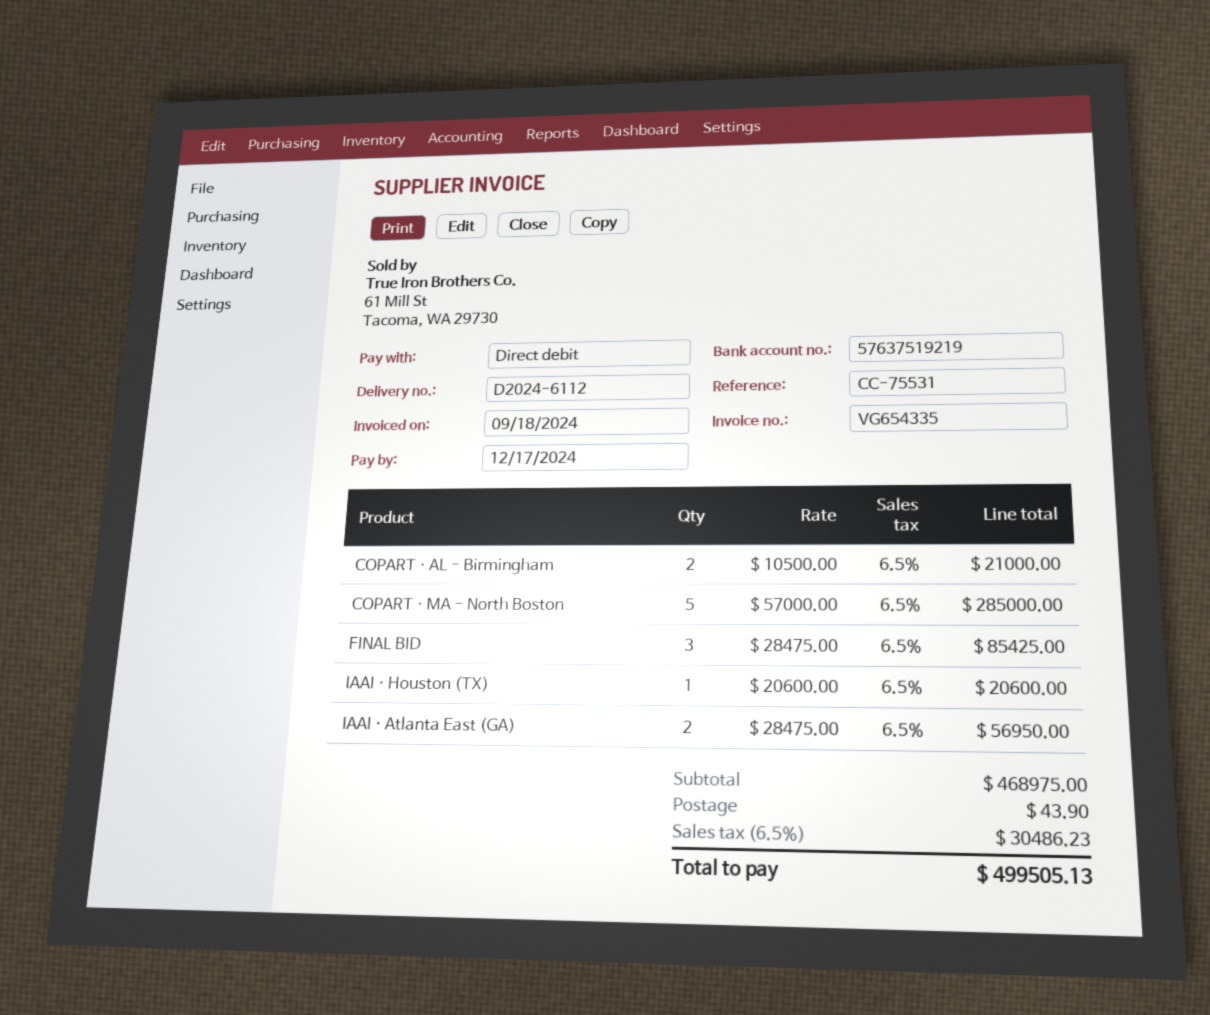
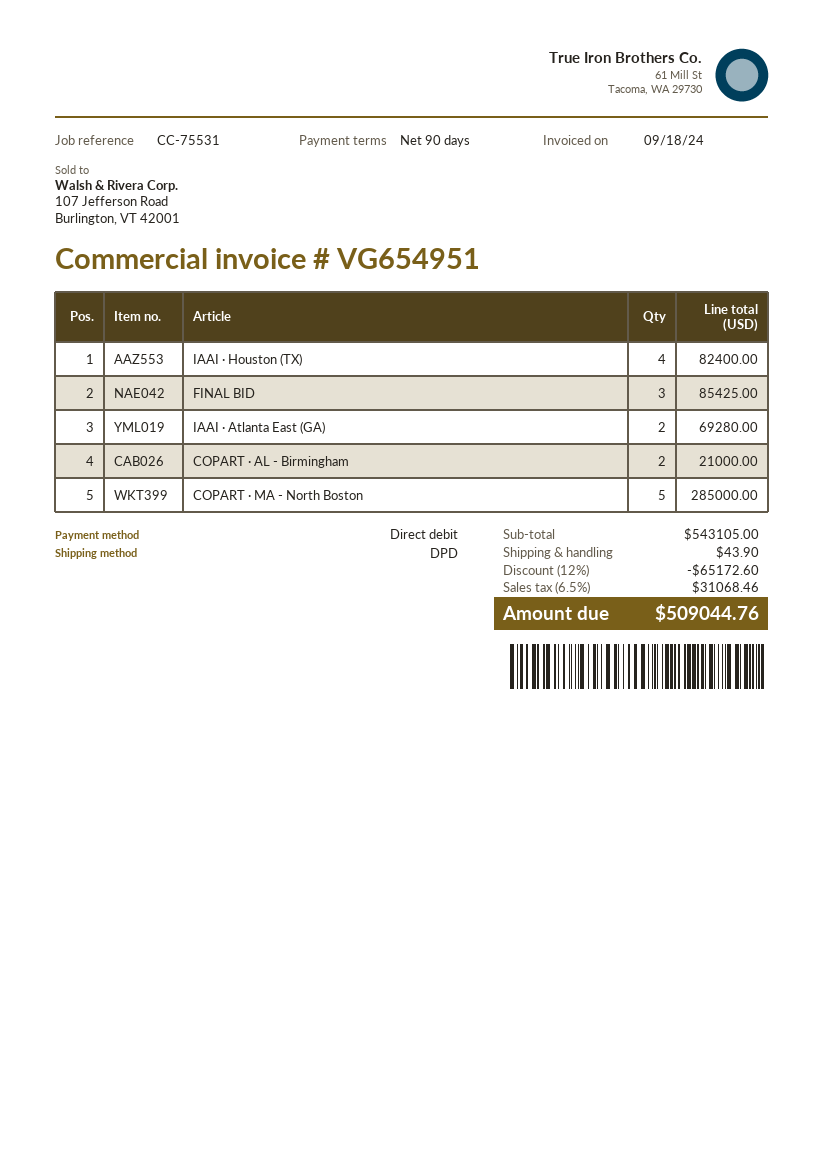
invoice number: VG654335 -> VG654951
IAAI · Houston (TX): 1 for 20600.00 -> 4 for 82400.00
IAAI · Atlanta East (GA): 2 for 56950.00 -> 2 for 69280.00
subtotal: 468975.00 -> 543105.00
discount: none -> 12% = 65172.60
tax: 6.5% = 30486.23 -> 6.5% = 31068.46
total: 499505.13 -> 509044.76

